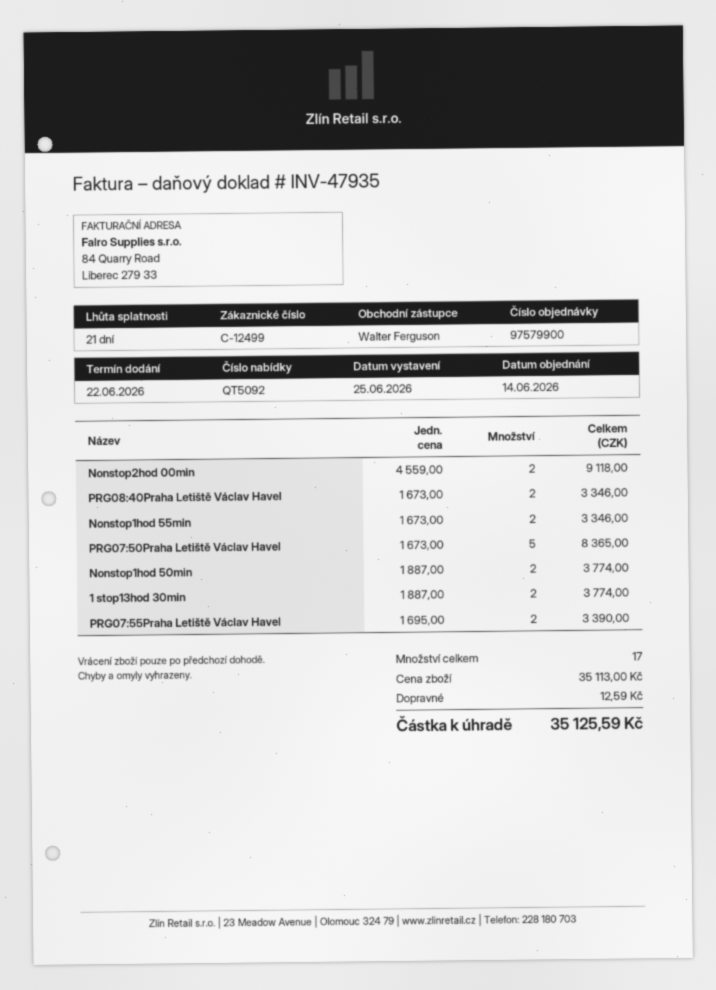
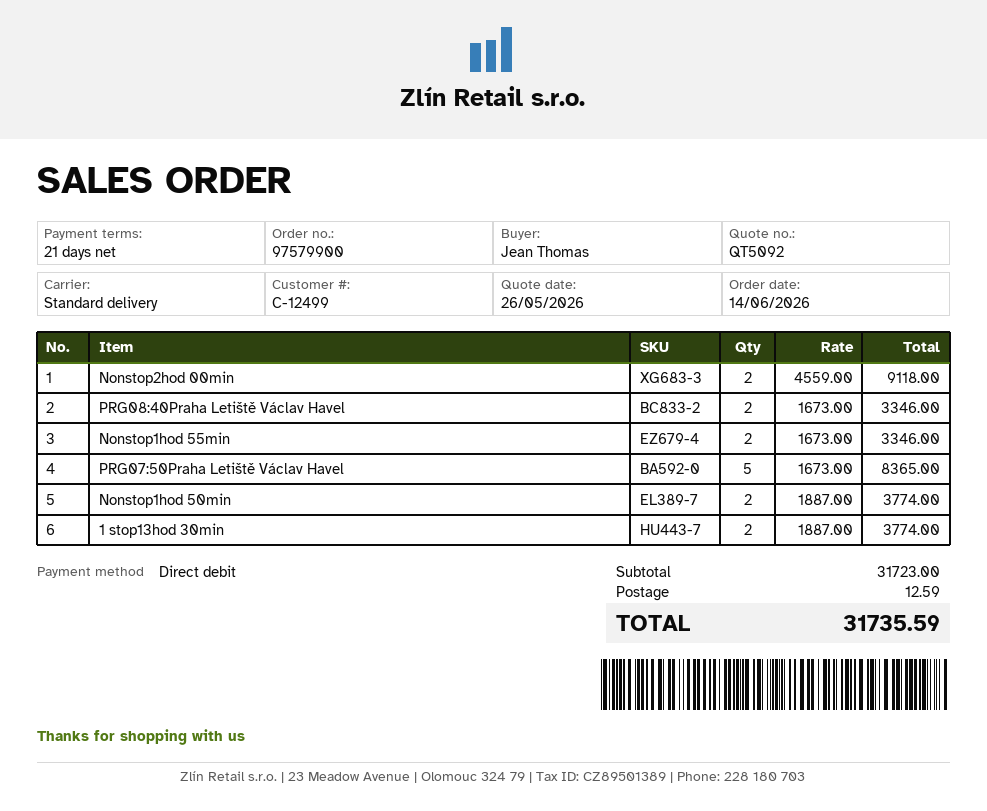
PRG07:55Praha Letiště Václav Havel: 2 x 1695.00 = 3390.00 -> none
subtotal: 35113.00 -> 31723.00
total: 35125.59 -> 31735.59

